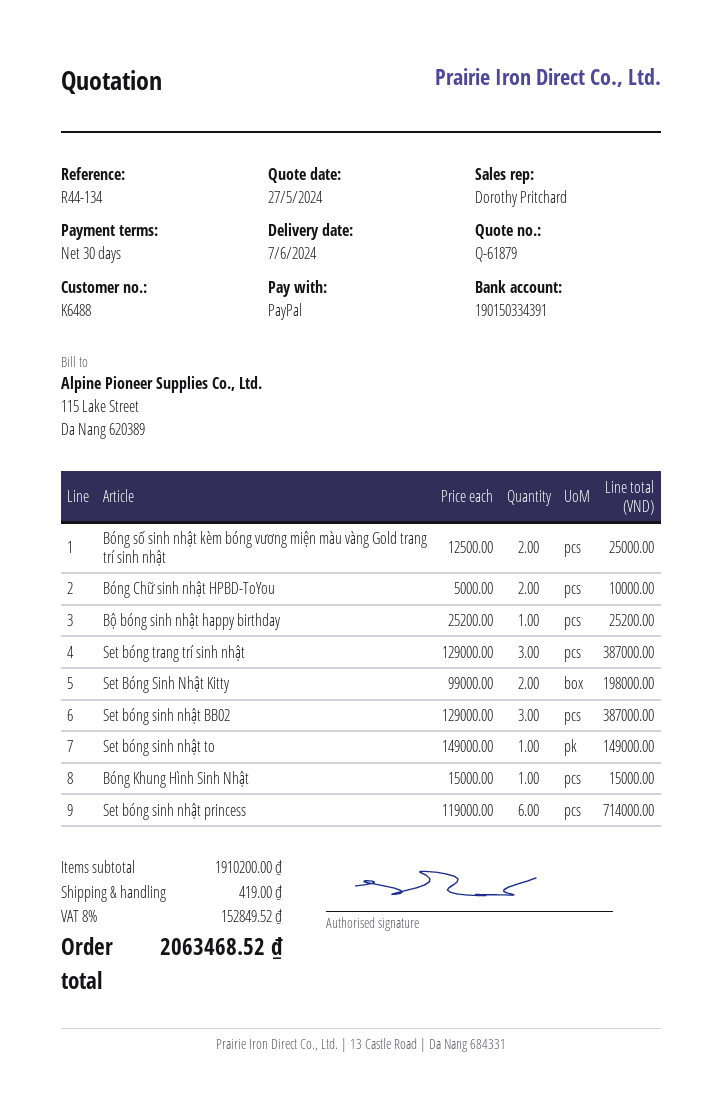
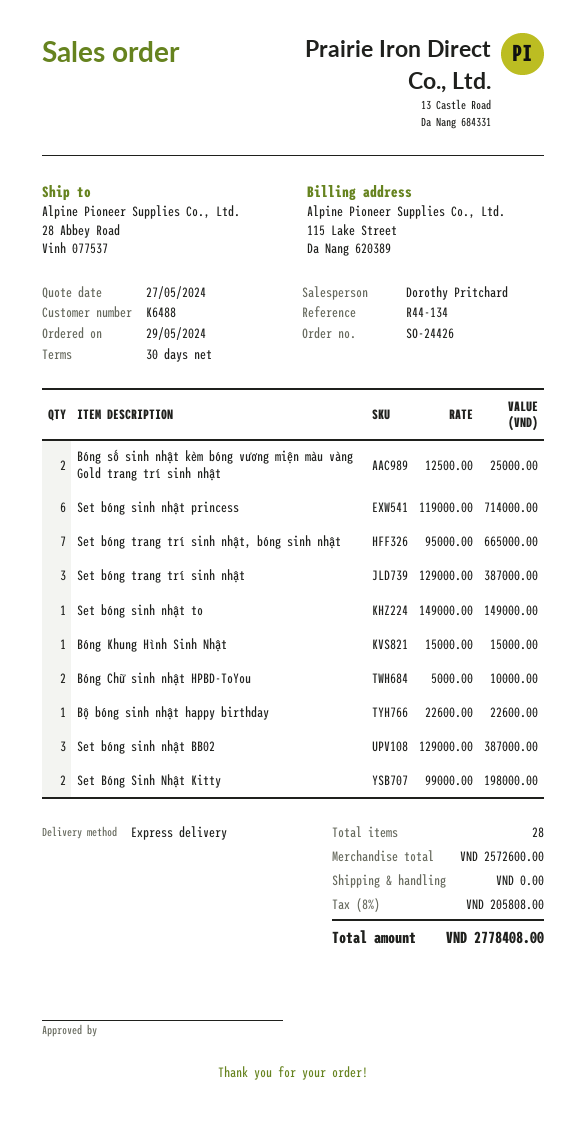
Bộ bóng sinh nhật happy birthday: 1 x 25200.00 = 25200.00 -> 1 x 22600.00 = 22600.00
Set bóng trang trí sinh nhật, bóng sinh nhật: none -> 7 x 95000.00 = 665000.00
subtotal: 1910200.00 -> 2572600.00
shipping: 419.00 -> 0.00
tax: 8% = 152849.52 -> 8% = 205808.00
total: 2063468.52 -> 2778408.00

